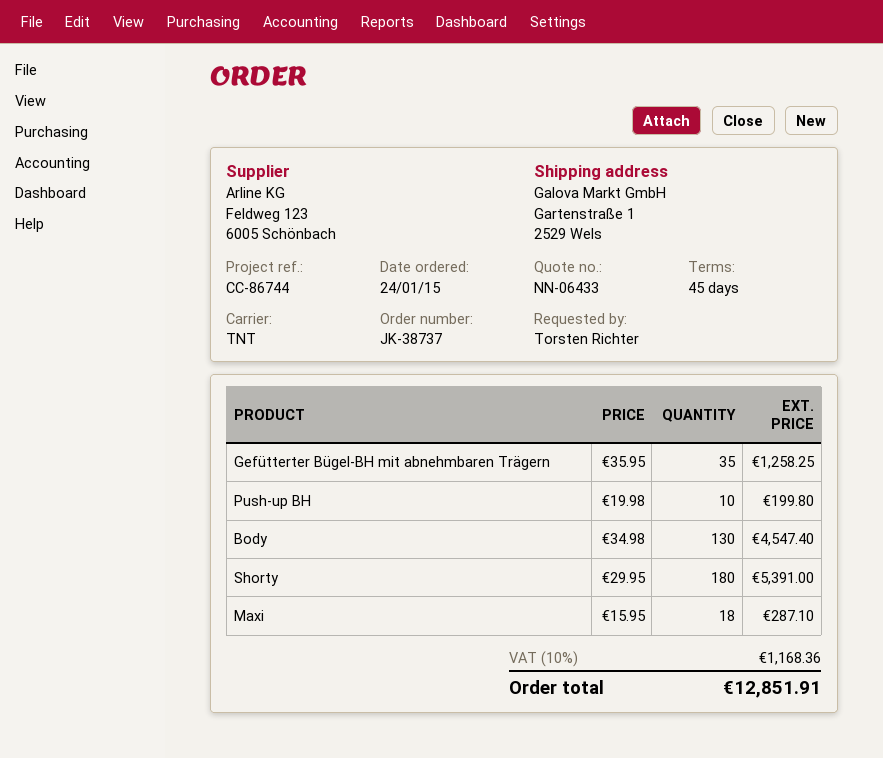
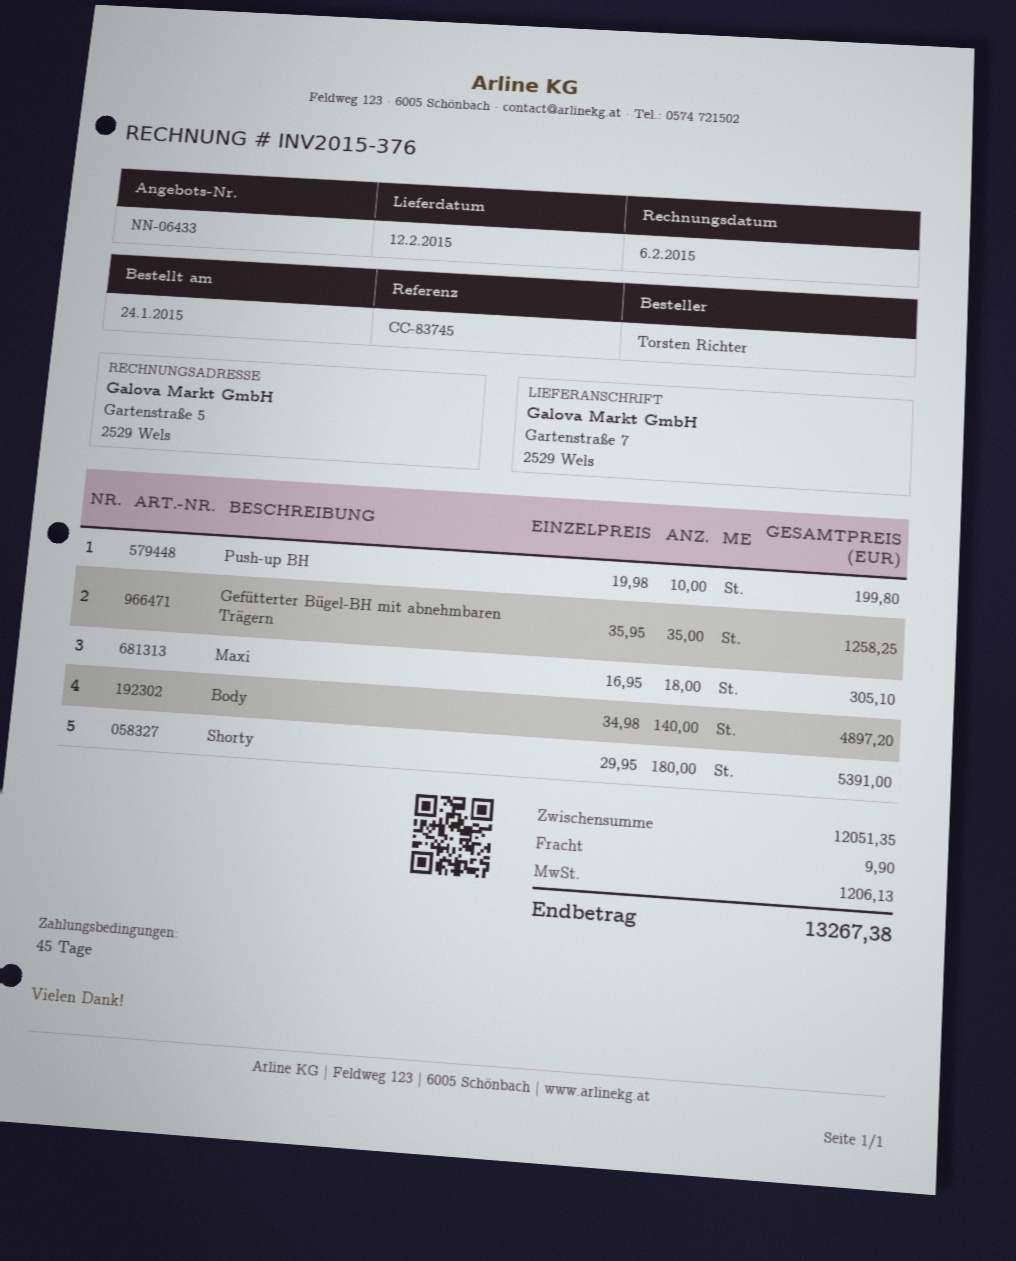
reference: CC-86744 -> CC-83745
ship to: Gartenstraße 1, 2529 Wels -> Gartenstraße 7, 2529 Wels
Body: 130 x 34.98 = 4547.40 -> 140 x 34.98 = 4897.20
Maxi: 18 x 15.95 = 287.10 -> 18 x 16.95 = 305.10
shipping: none -> 9.90
tax: 1168.36 -> 1206.13
total: 12851.91 -> 13267.38

